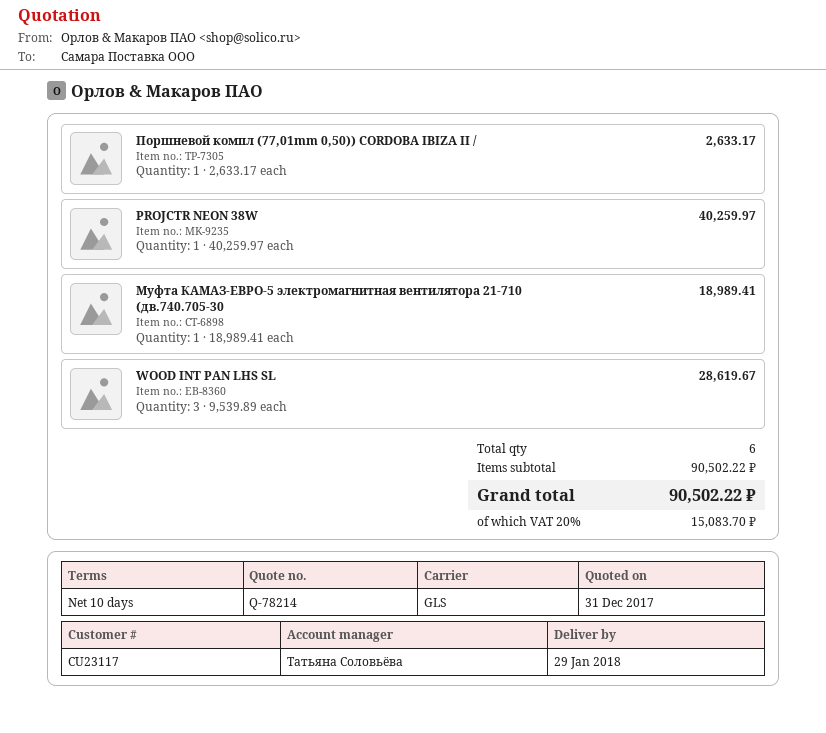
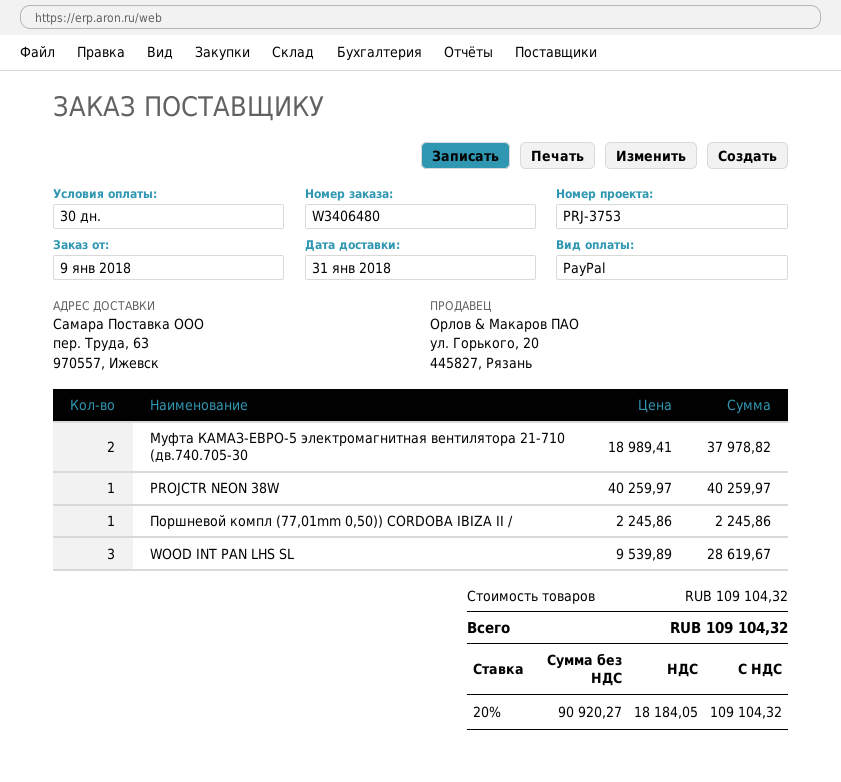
delivery date: 2018-01-29 -> 2018-01-31
payment terms: 10 days -> 30 days
Поршневой компл (77,01mm 0,50)) CORDOBA IBIZA II /: 1 x 2633.17 = 2633.17 -> 1 x 2245.86 = 2245.86
Муфта КАМАЗ-ЕВРО-5 электромагнитная вентилятора 21-710 (дв.740.705-30: 1 x 18989.41 = 18989.41 -> 2 x 18989.41 = 37978.82
subtotal: 90502.22 -> 109104.32
tax: 20% = 15083.70 -> 20% = 18184.05
total: 90502.22 -> 109104.32

